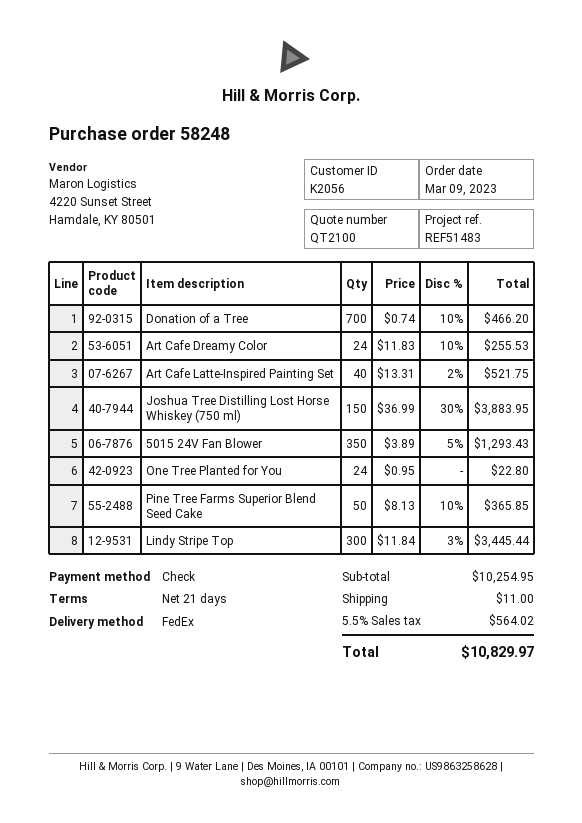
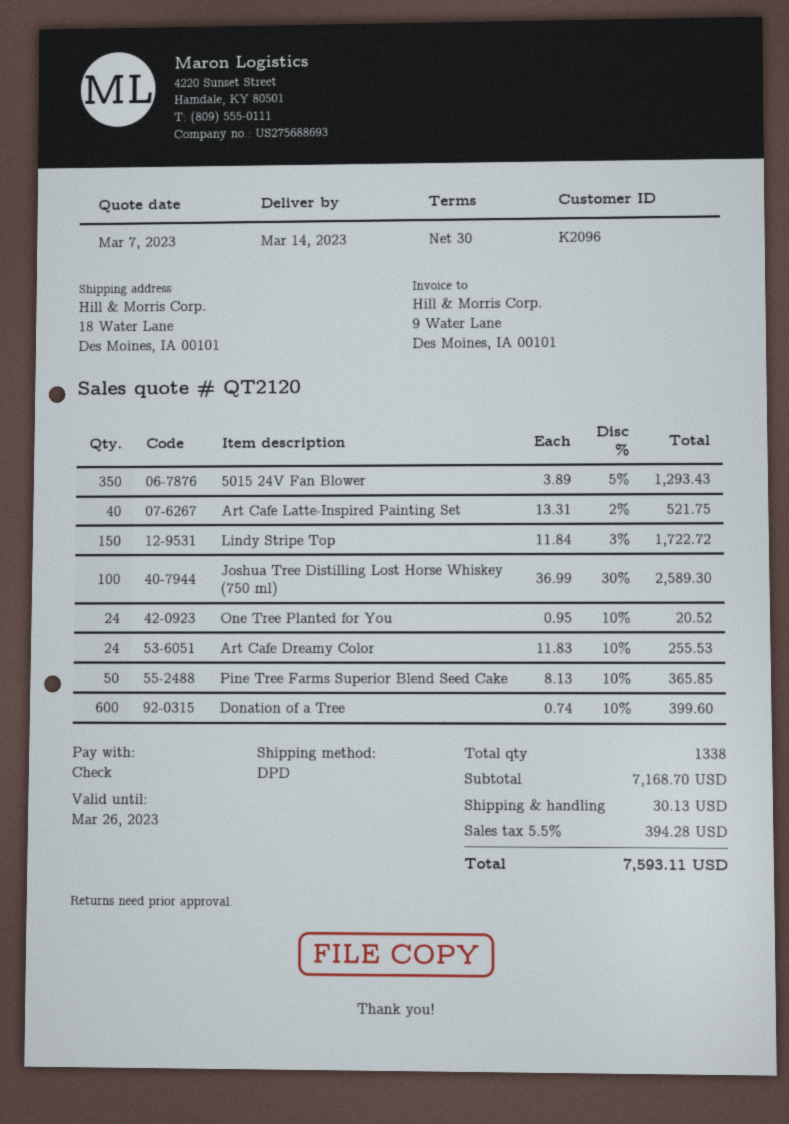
quote number: QT2100 -> QT2120
payment terms: 21 days -> 30 days
customer number: K2056 -> K2096
shipping method: FedEx -> DPD
Donation of a Tree: 700 x 0.74 - 10% = 466.20 -> 600 x 0.74 - 10% = 399.60
Joshua Tree Distilling Lost Horse Whiskey (750 ml): 150 x 36.99 - 30% = 3883.95 -> 100 x 36.99 - 30% = 2589.30
One Tree Planted for You: 24 x 0.95 = 22.80 -> 24 x 0.95 - 10% = 20.52
Lindy Stripe Top: 300 x 11.84 - 3% = 3445.44 -> 150 x 11.84 - 3% = 1722.72
subtotal: 10254.95 -> 7168.70
shipping: 11.00 -> 30.13
tax: 5.5% = 564.02 -> 5.5% = 394.28
total: 10829.97 -> 7593.11

